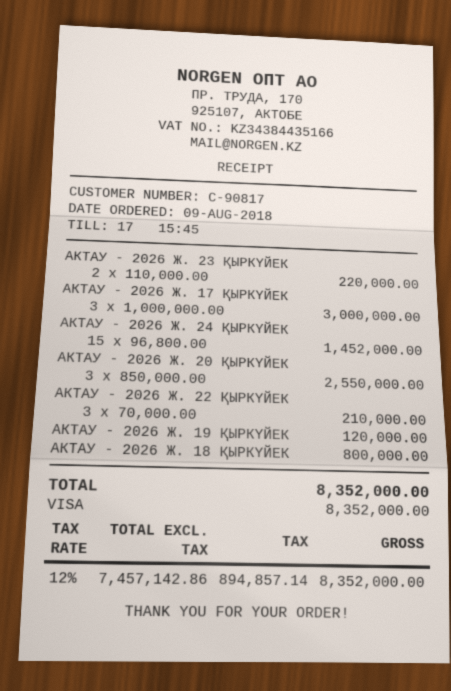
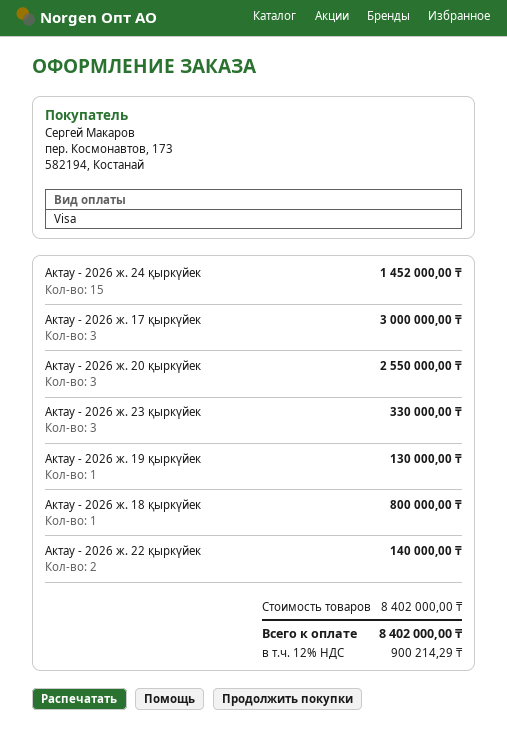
АКТАУ - 2026 Ж. 23 ҚЫРКҮЙЕК: 2 for 220000.00 -> 3 for 330000.00
АКТАУ - 2026 Ж. 22 ҚЫРКҮЙЕК: 3 for 210000.00 -> 2 for 140000.00
АКТАУ - 2026 Ж. 19 ҚЫРКҮЙЕК: 1 for 120000.00 -> 1 for 130000.00
tax: 12% = 894857.14 -> 12% = 900214.29
total: 8352000.00 -> 8402000.00

